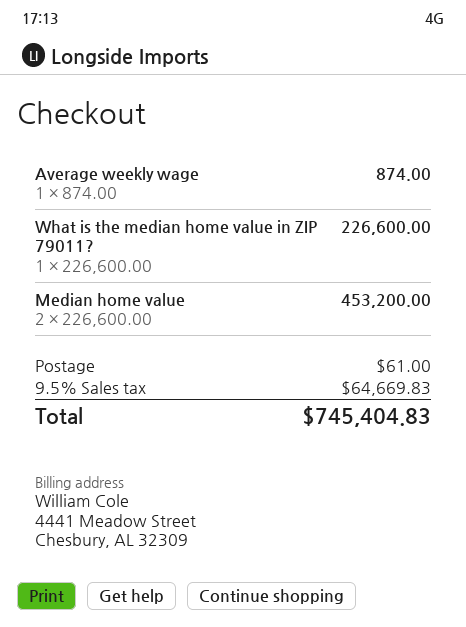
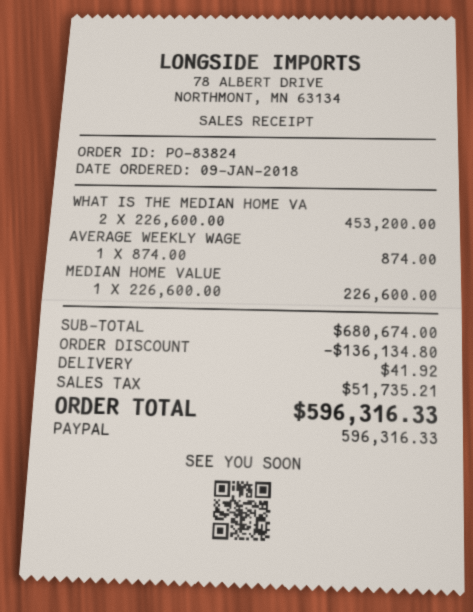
What is the median home value in ZIP 79011?: 1 x 226600.00 = 226600.00 -> 2 x 226600.00 = 453200.00
Median home value: 2 x 226600.00 = 453200.00 -> 1 x 226600.00 = 226600.00
discount: none -> 136134.80
shipping: 61.00 -> 41.92
tax: 64669.83 -> 51735.21
total: 745404.83 -> 596316.33

